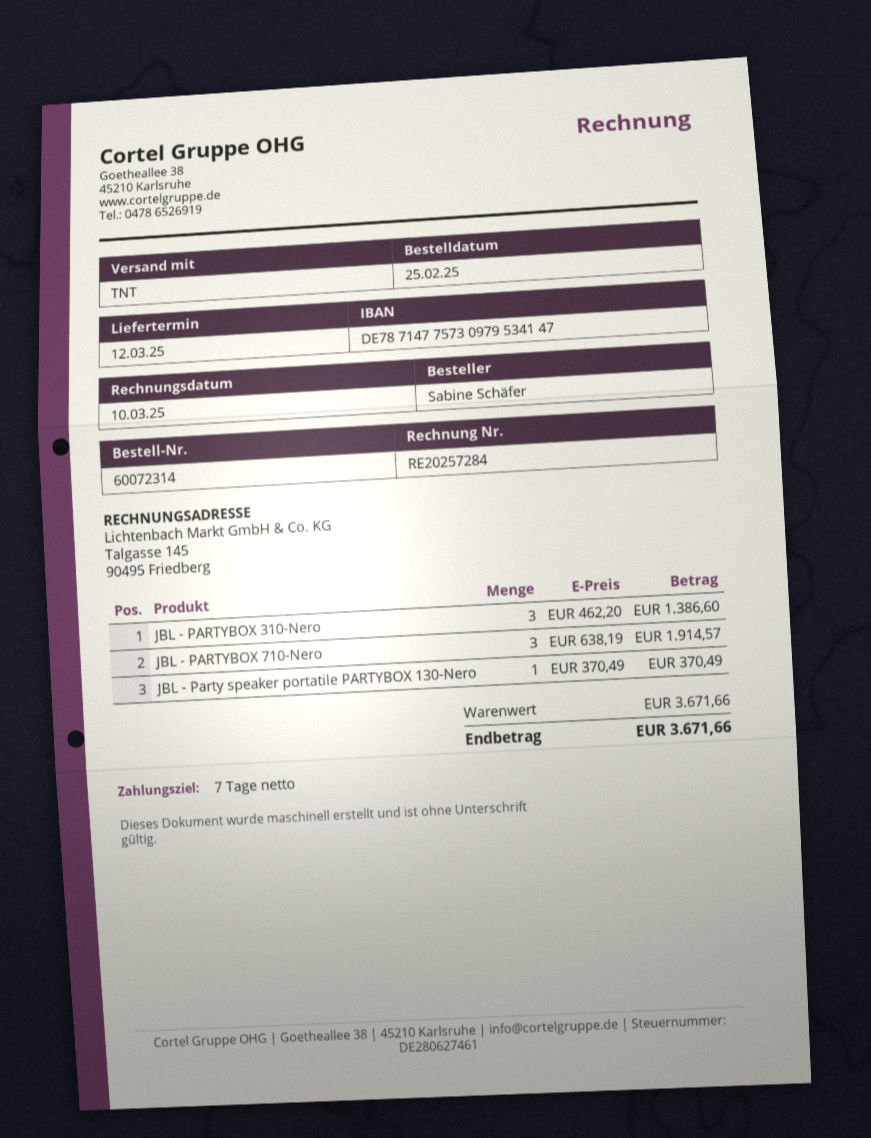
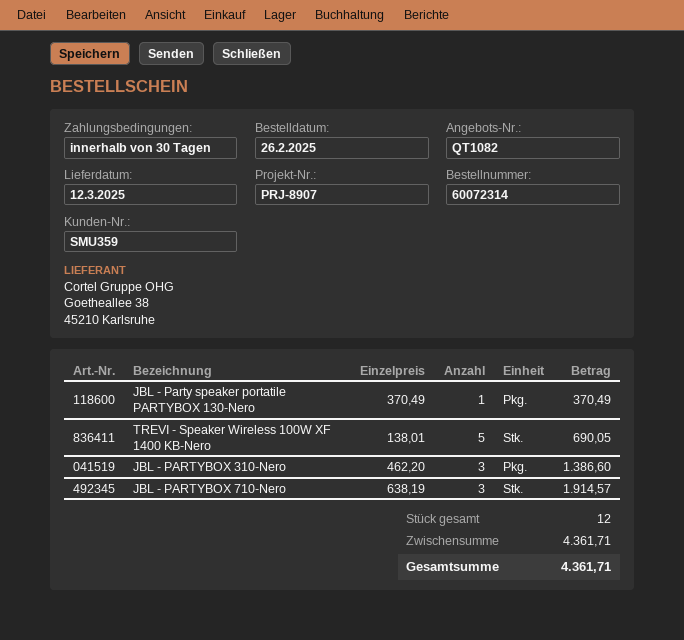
order date: 2025-02-25 -> 2025-02-26
payment terms: 7 days -> 30 days
TREVI - Speaker Wireless 100W XF 1400 KB-Nero: none -> 5 x 138.01 = 690.05
subtotal: 3671.66 -> 4361.71
total: 3671.66 -> 4361.71

